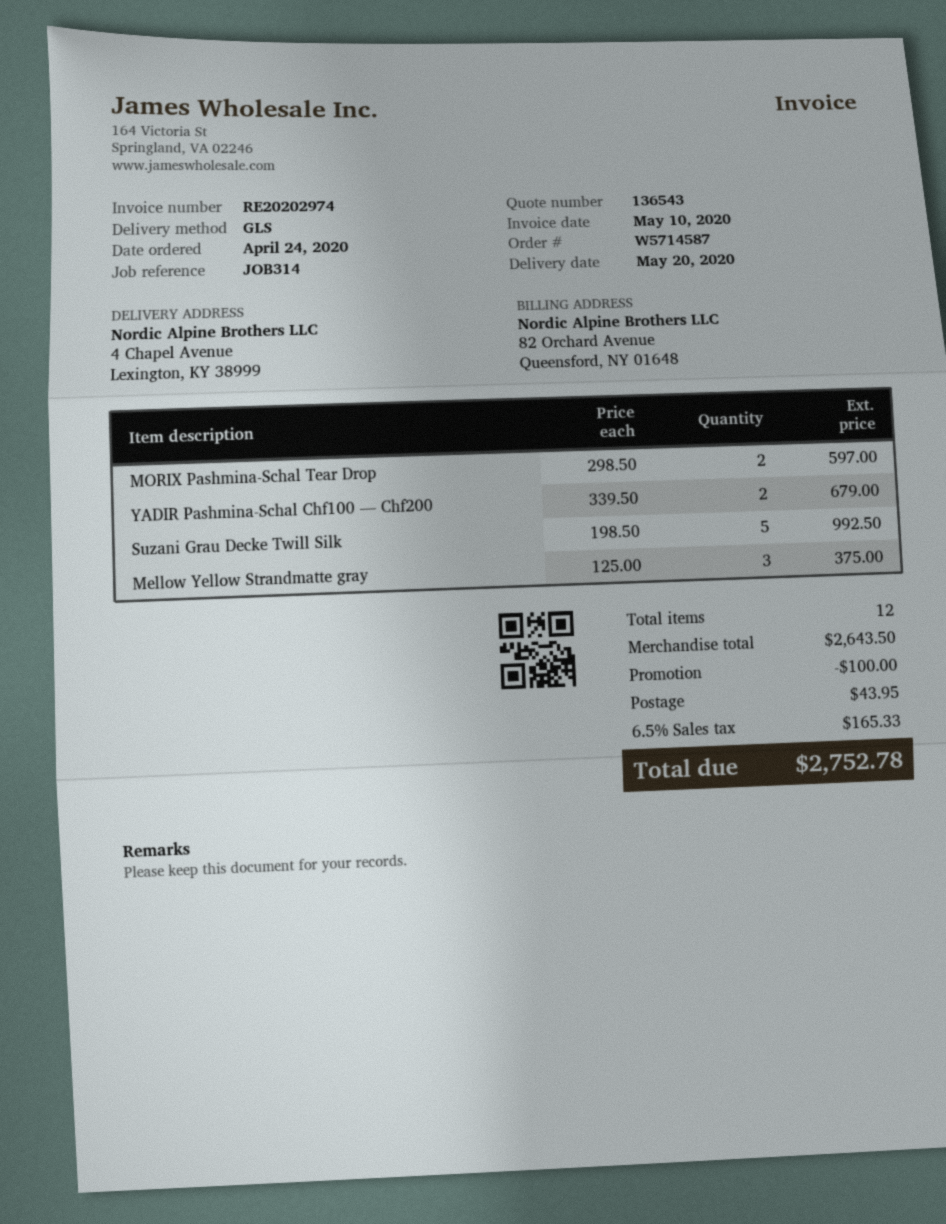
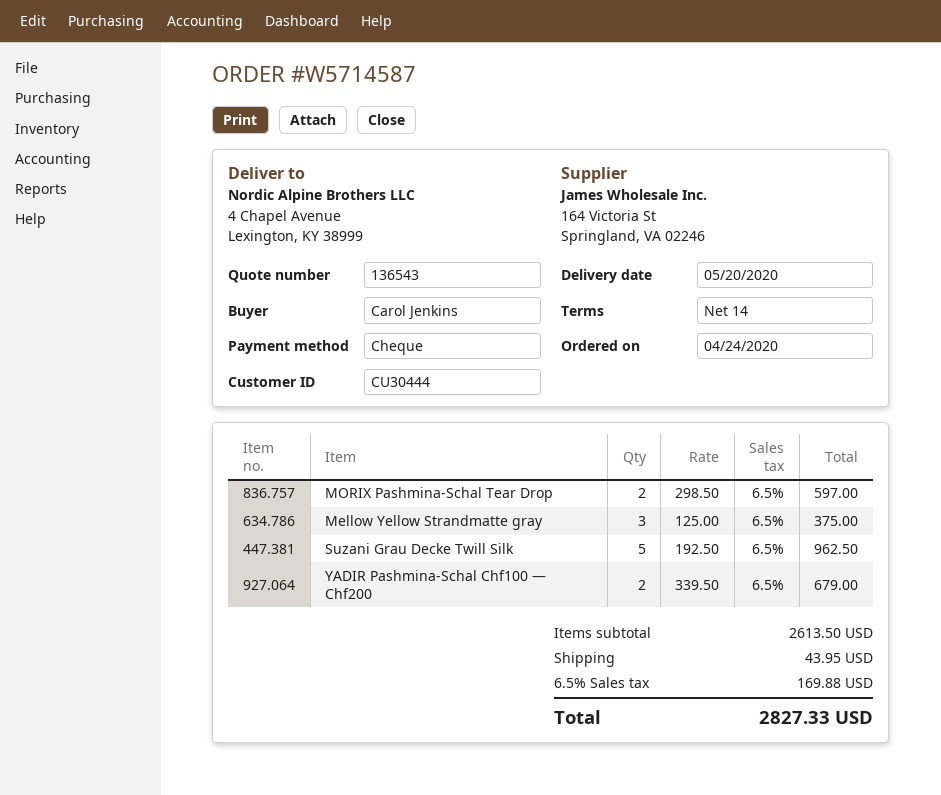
Suzani Grau Decke Twill Silk: 5 x 198.50 = 992.50 -> 5 x 192.50 = 962.50
subtotal: 2643.50 -> 2613.50
discount: 100.00 -> none
tax: 6.5% = 165.33 -> 6.5% = 169.88
total: 2752.78 -> 2827.33

